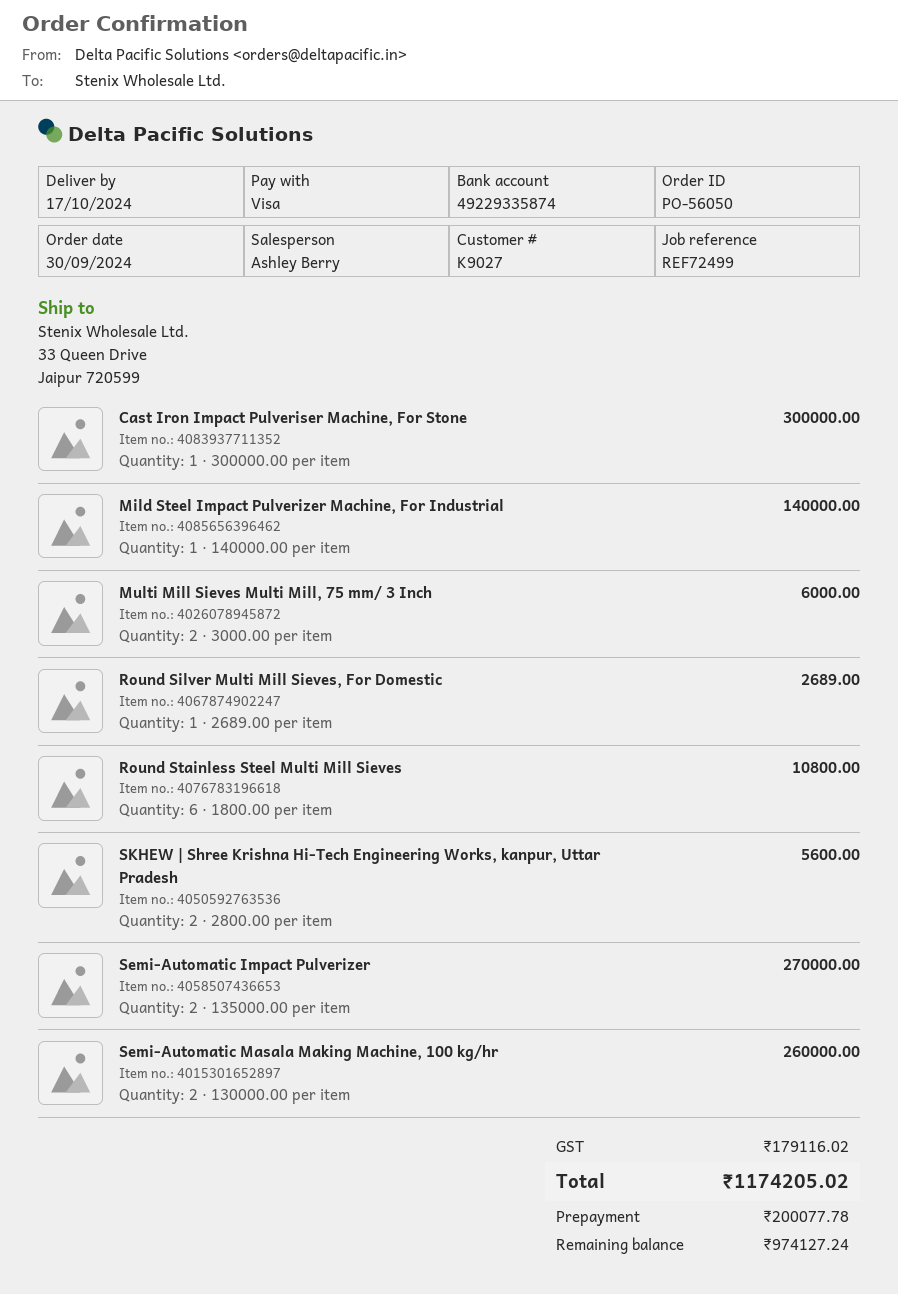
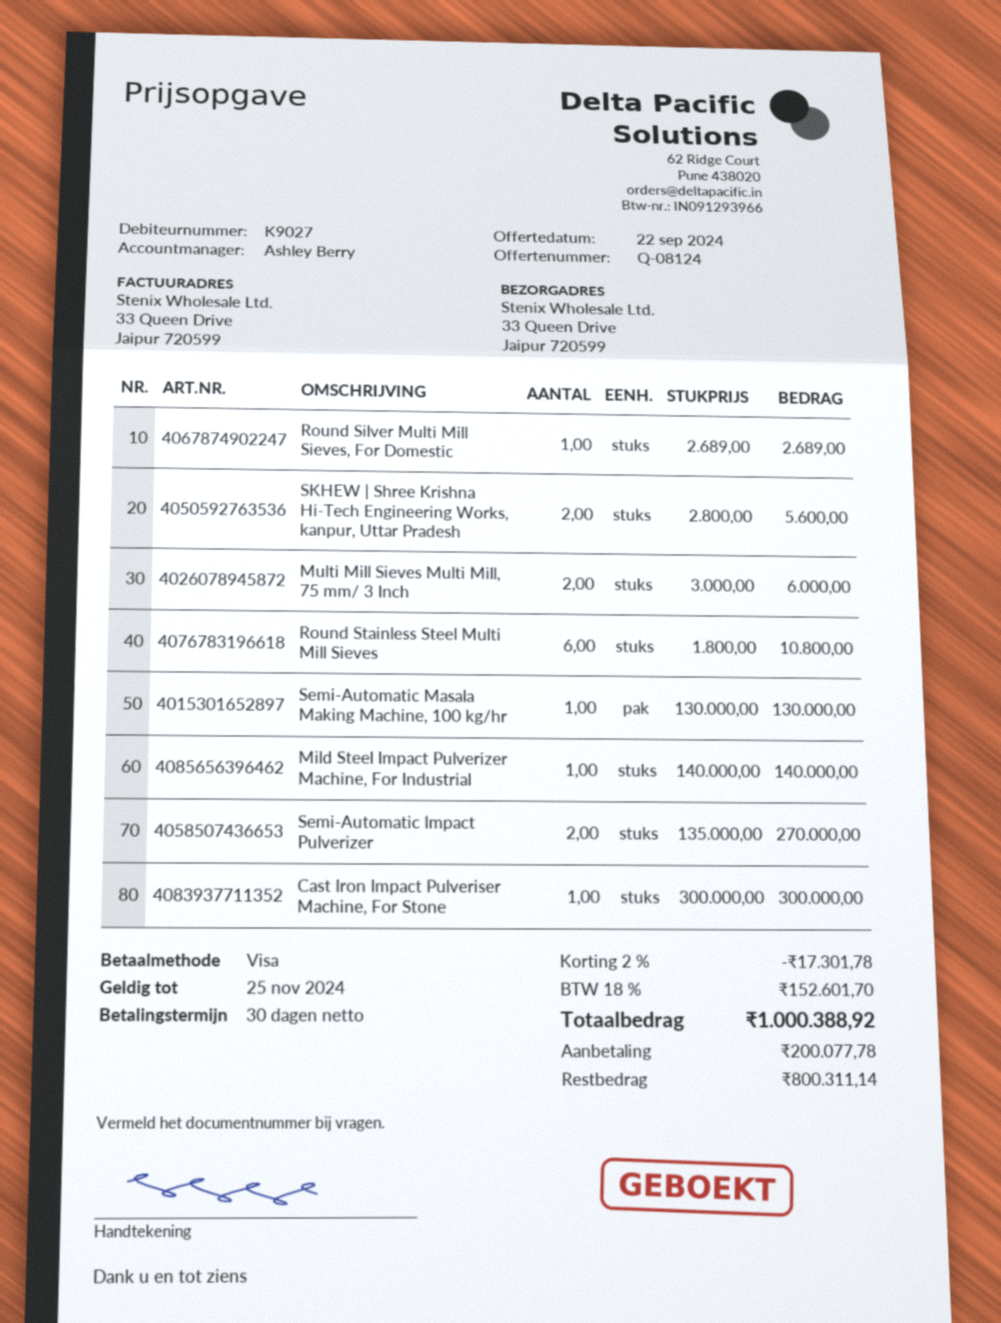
Semi-Automatic Masala Making Machine, 100 kg/hr: 2 x 130000.00 = 260000.00 -> 1 x 130000.00 = 130000.00
discount: none -> 2% = 17301.78
tax: 179116.02 -> 152601.70
total: 1174205.02 -> 1000388.92
balance: 974127.24 -> 800311.14

